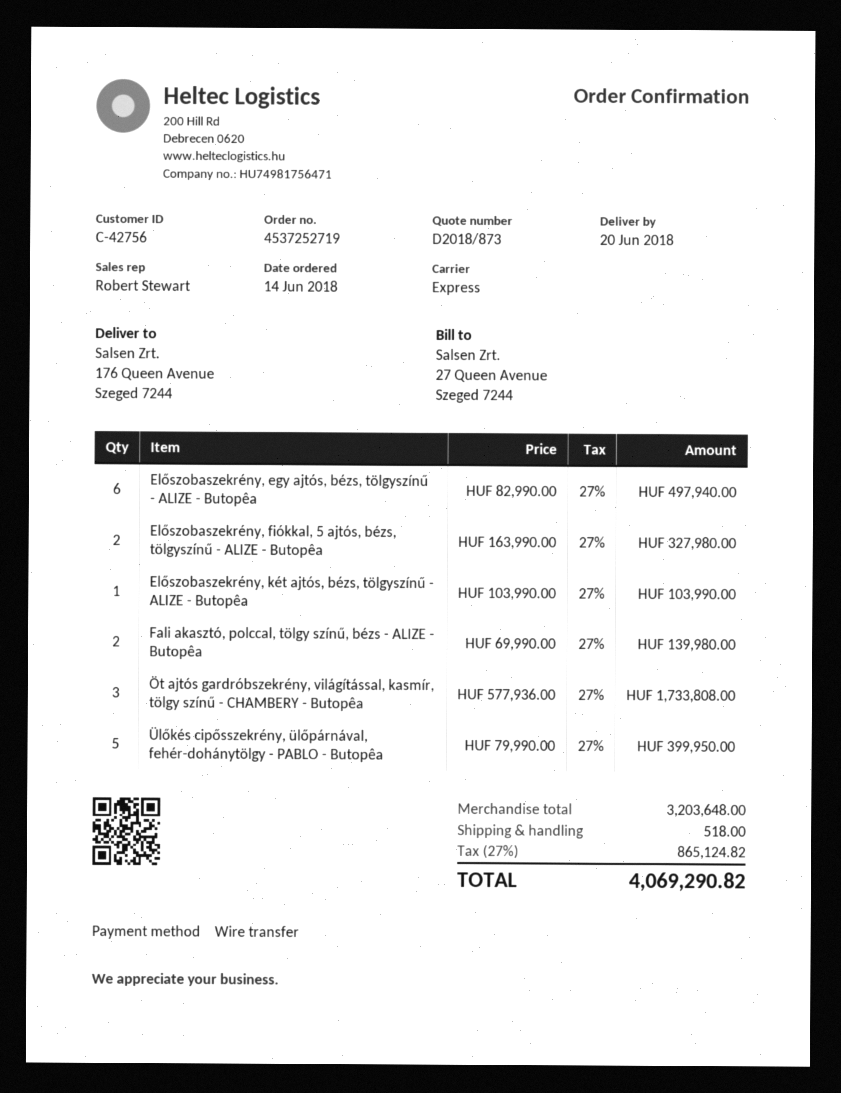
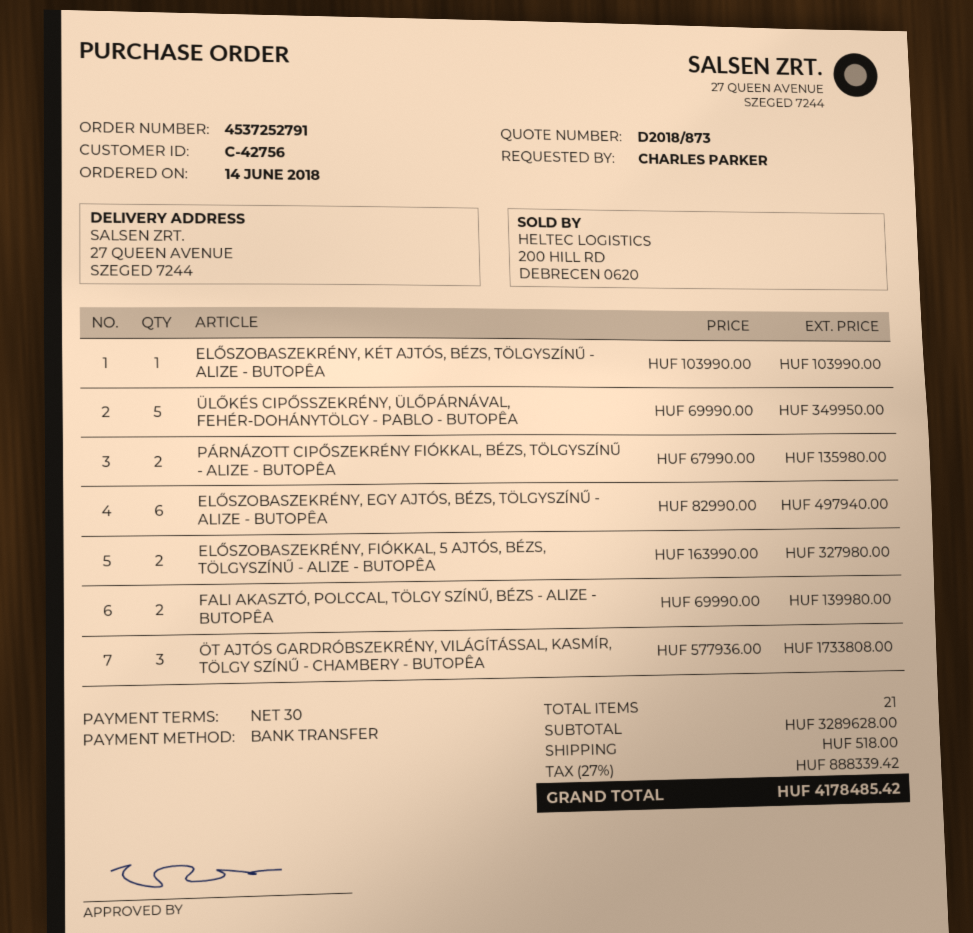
order number: 4537252719 -> 4537252791
ship to: 176 Queen Avenue, Szeged 7244 -> 27 QUEEN AVENUE, SZEGED 7244
Ülőkés cipősszekrény, ülőpárnával, fehér-dohánytölgy - PABLO - Butopêa: 5 x 79990.00 = 399950.00 -> 5 x 69990.00 = 349950.00
PÁRNÁZOTT CIPŐSZEKRÉNY FIÓKKAL, BÉZS, TÖLGYSZÍNŰ - ALIZE - BUTOPÊA: none -> 2 x 67990.00 = 135980.00
subtotal: 3203648.00 -> 3289628.00
tax: 27% = 865124.82 -> 27% = 888339.42
total: 4069290.82 -> 4178485.42

